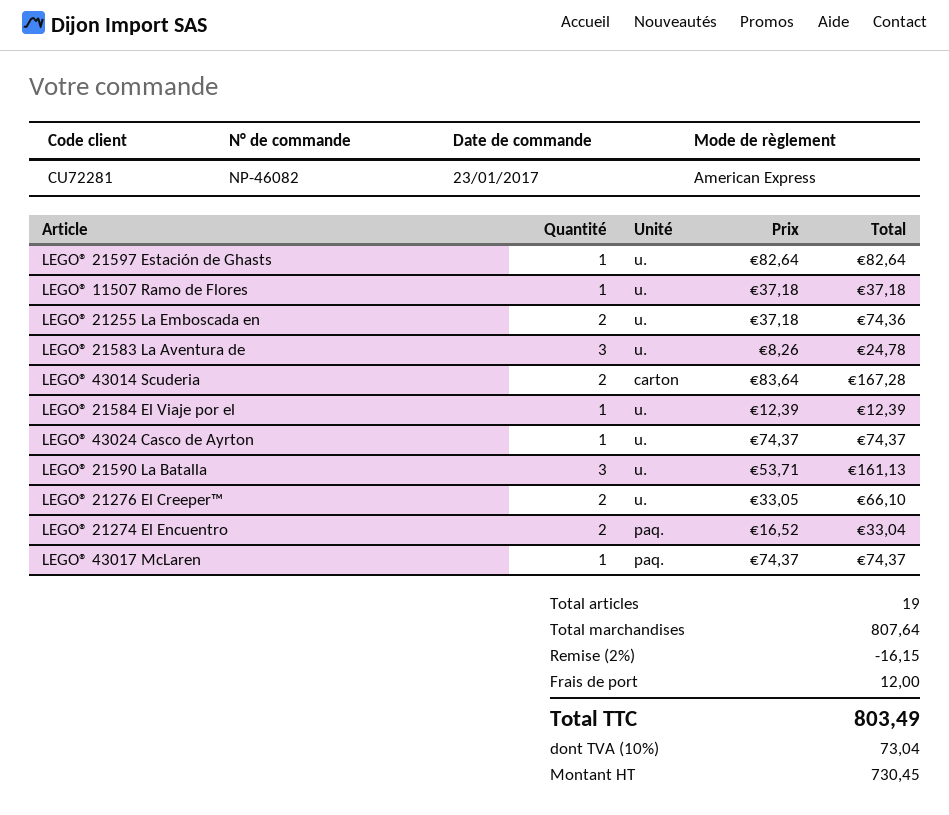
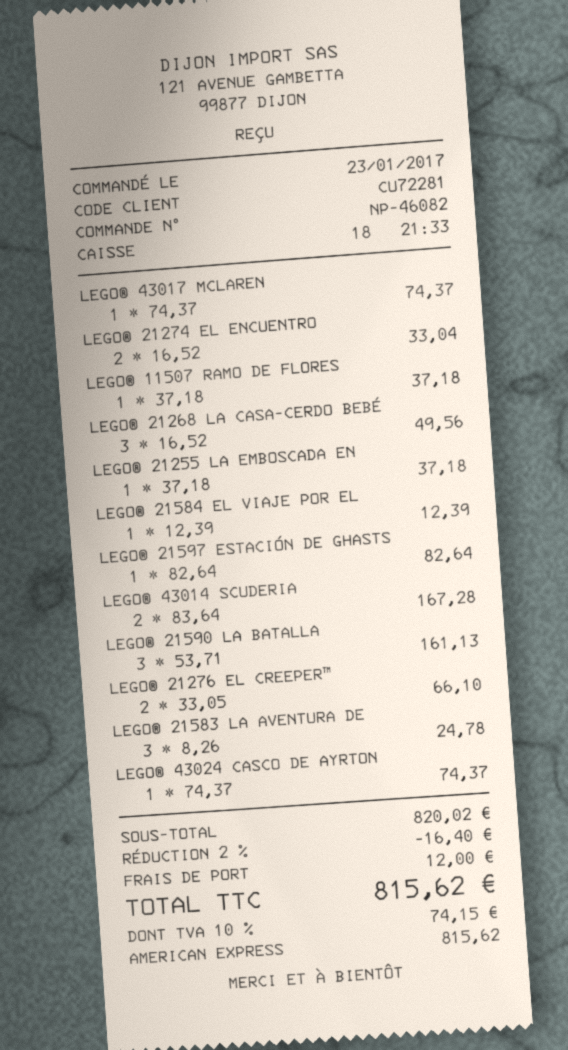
LEGO® 21255 La Emboscada en: 2 x 37.18 = 74.36 -> 1 x 37.18 = 37.18
LEGO® 21268 LA CASA-CERDO BEBÉ: none -> 3 x 16.52 = 49.56
subtotal: 807.64 -> 820.02
discount: 2% = 16.15 -> 2% = 16.40
tax: 10% = 73.04 -> 10% = 74.15
total: 803.49 -> 815.62

